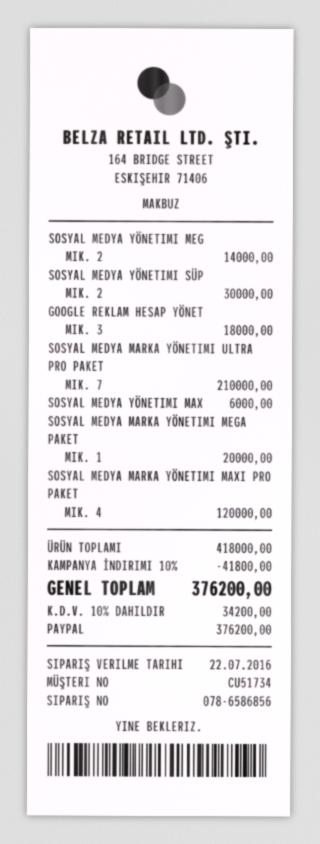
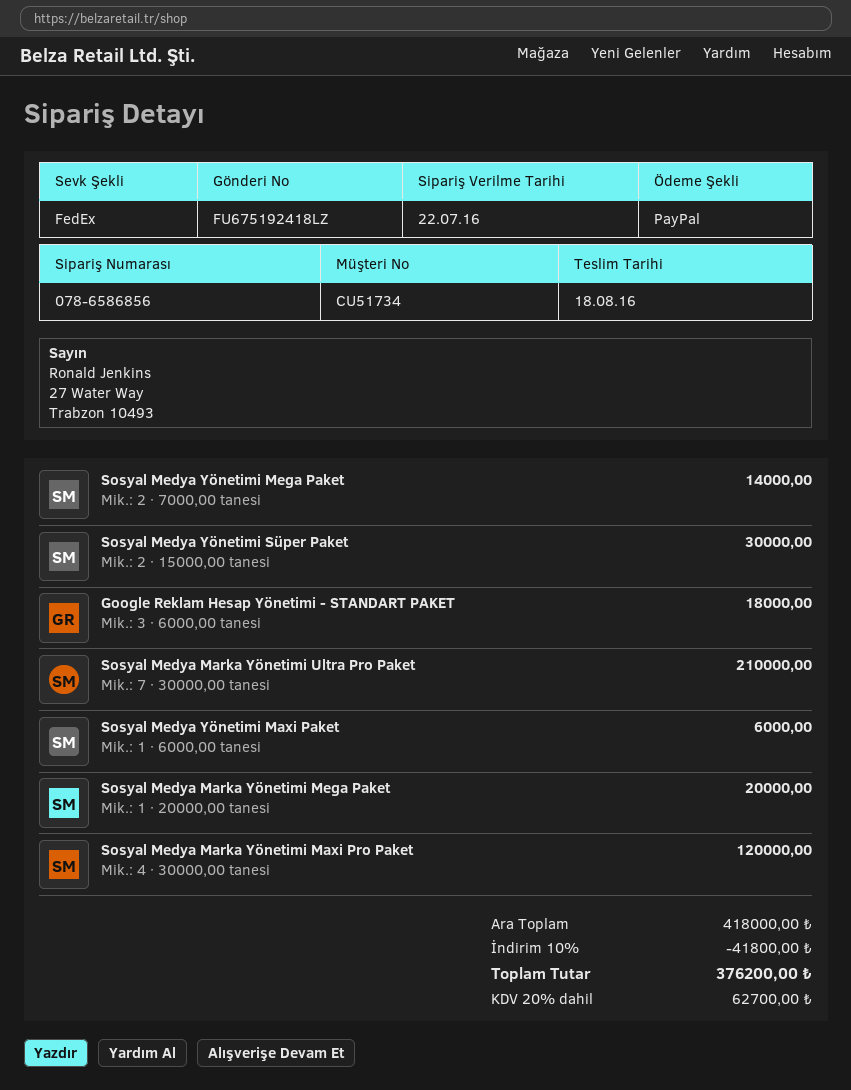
tax: 10% = 34200.00 -> 20% = 62700.00

